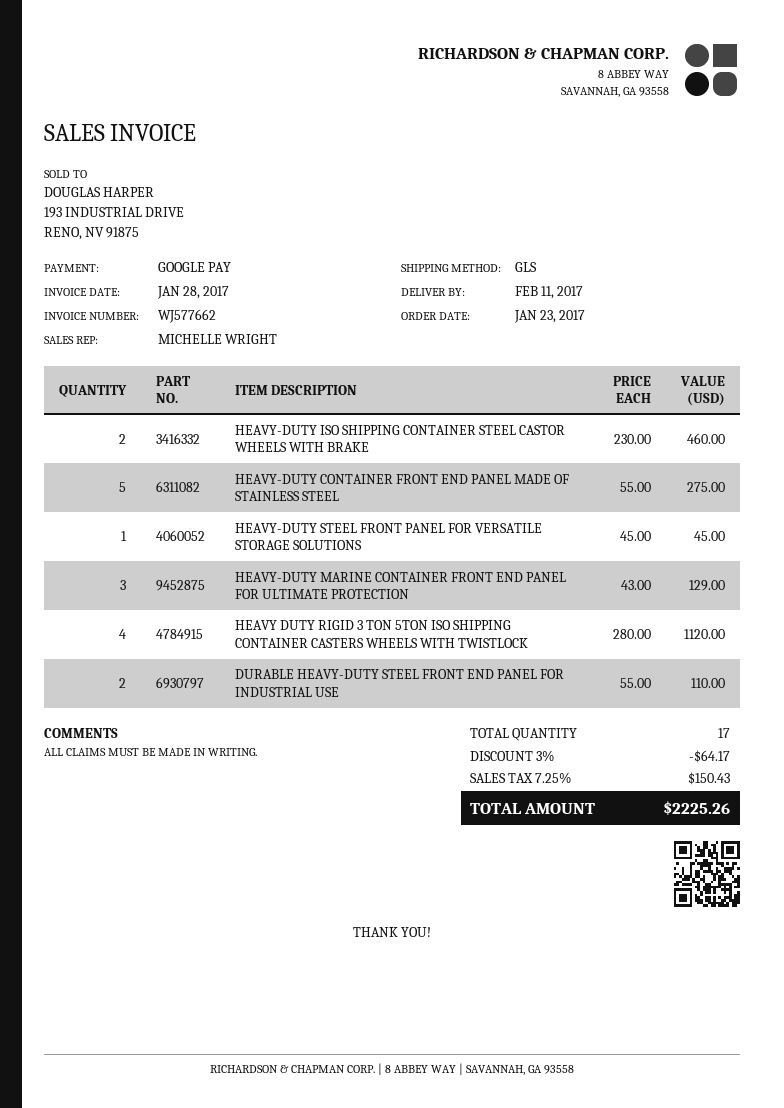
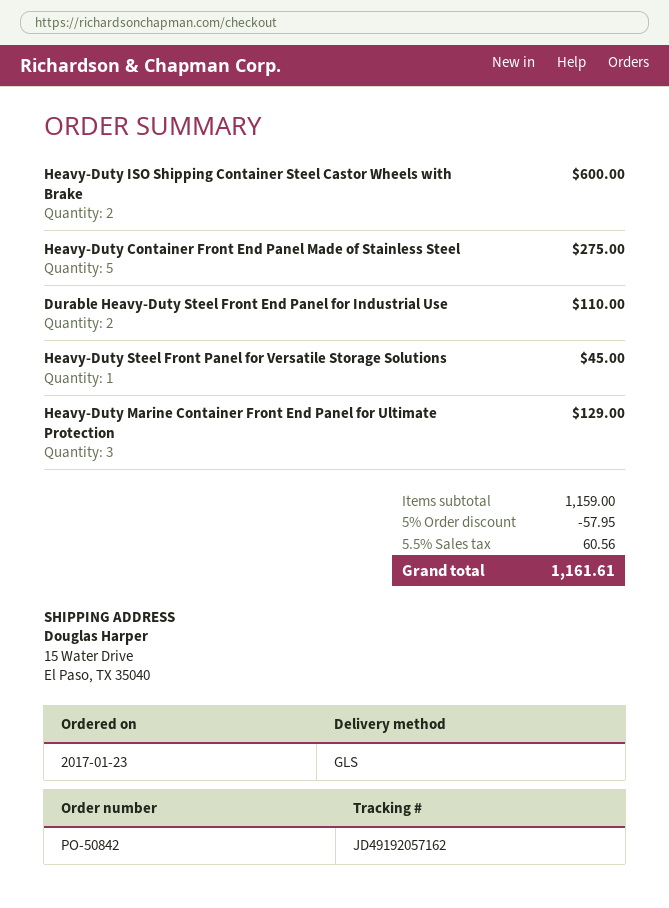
HEAVY-DUTY ISO SHIPPING CONTAINER STEEL CASTOR WHEELS WITH BRAKE: 2 for 460.00 -> 2 for 600.00
HEAVY DUTY RIGID 3 TON 5TON ISO SHIPPING CONTAINER CASTERS WHEELS WITH TWISTLOCK: 4 for 1120.00 -> none
discount: 3% = 64.17 -> 5% = 57.95
tax: 7.25% = 150.43 -> 5.5% = 60.56
total: 2225.26 -> 1161.61

